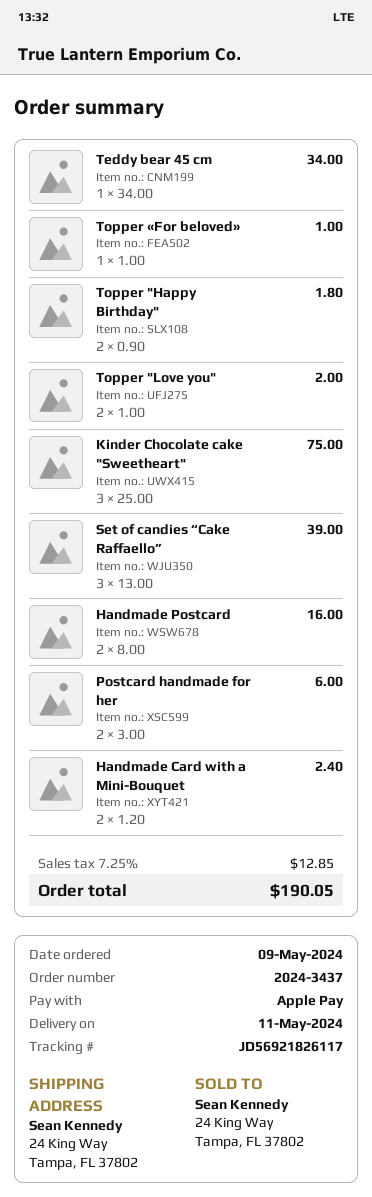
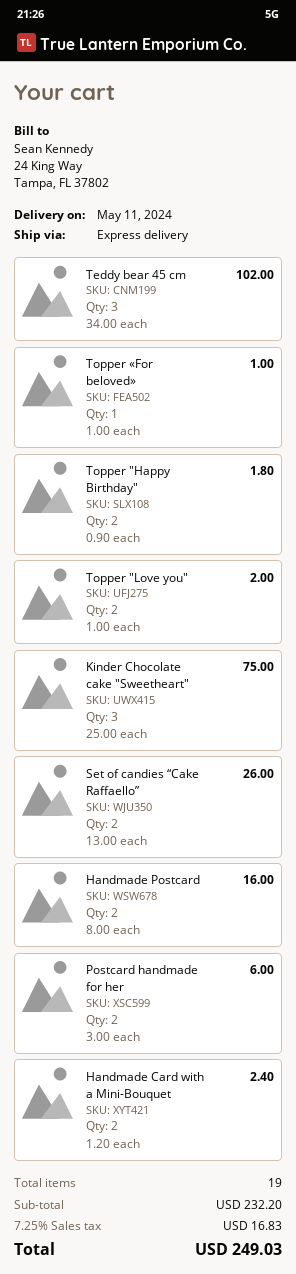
Teddy bear 45 cm: 1 x 34.00 = 34.00 -> 3 x 34.00 = 102.00
Set of candies “Cake Raffaello”: 3 x 13.00 = 39.00 -> 2 x 13.00 = 26.00
tax: 7.25% = 12.85 -> 7.25% = 16.83
total: 190.05 -> 249.03

